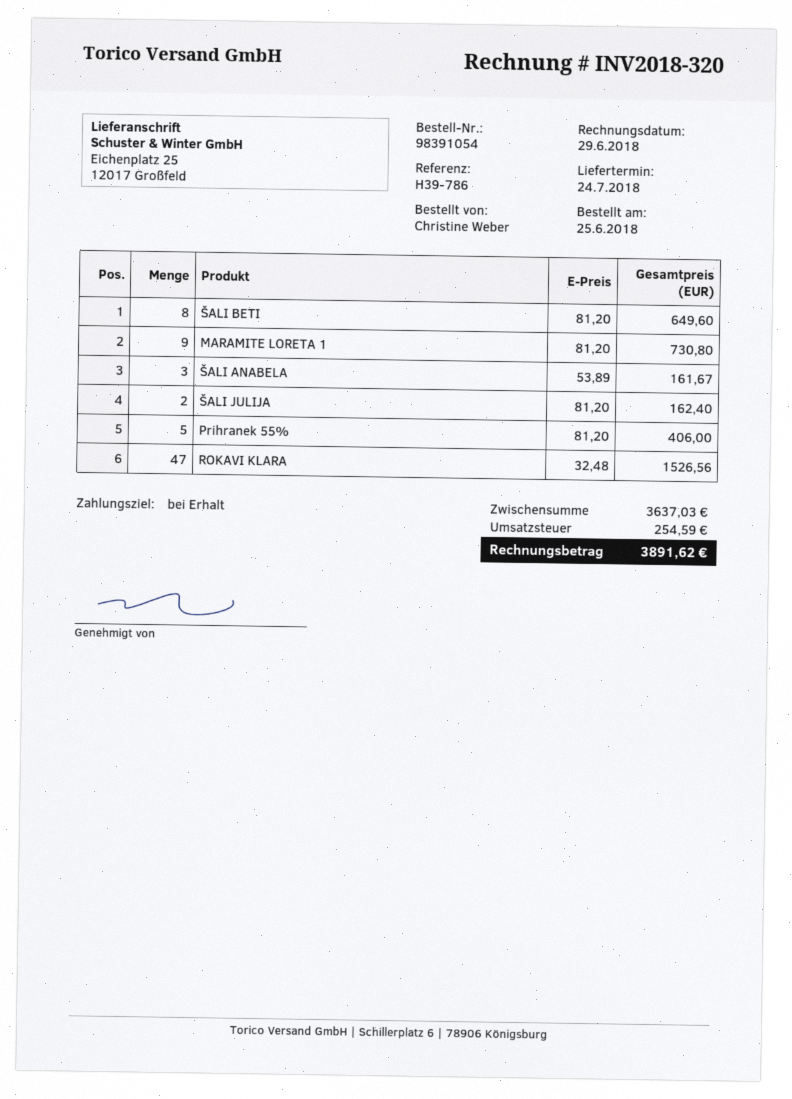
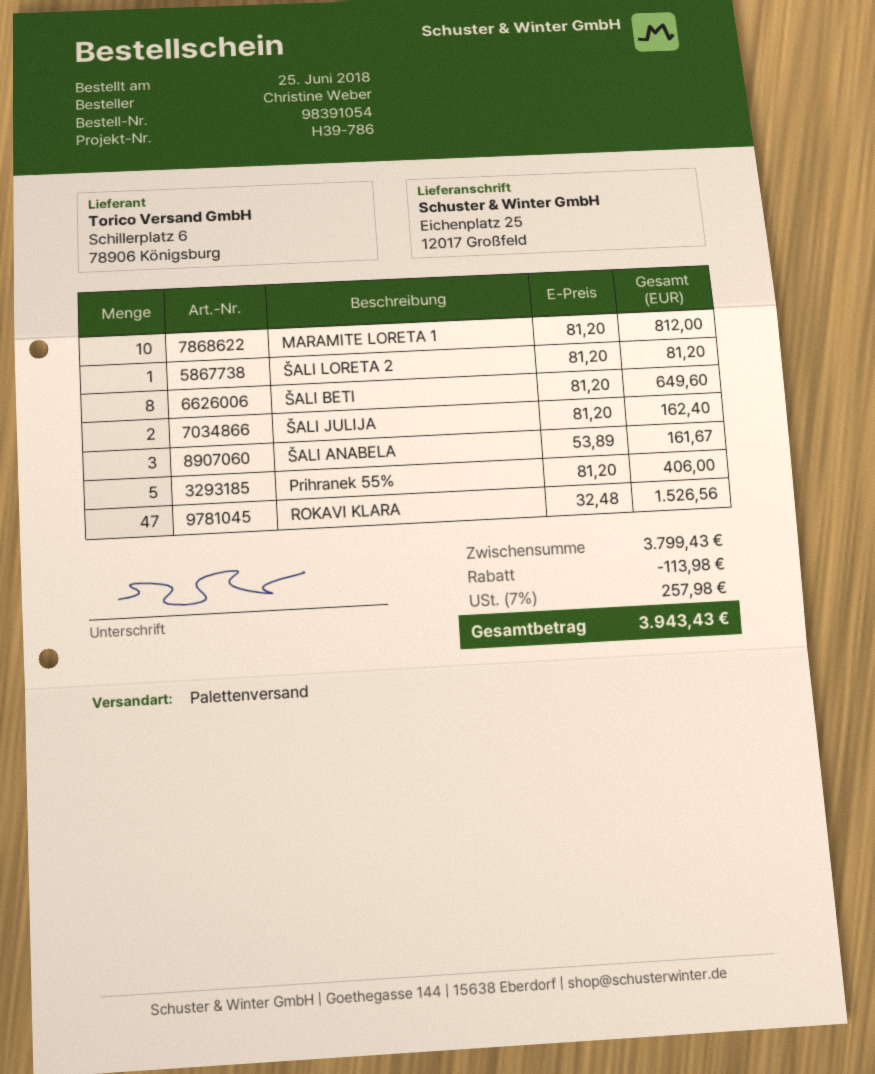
MARAMITE LORETA 1: 9 x 81.20 = 730.80 -> 10 x 81.20 = 812.00
ŠALI LORETA 2: none -> 1 x 81.20 = 81.20
subtotal: 3637.03 -> 3799.43
discount: none -> 113.98
tax: 254.59 -> 257.98
total: 3891.62 -> 3943.43

